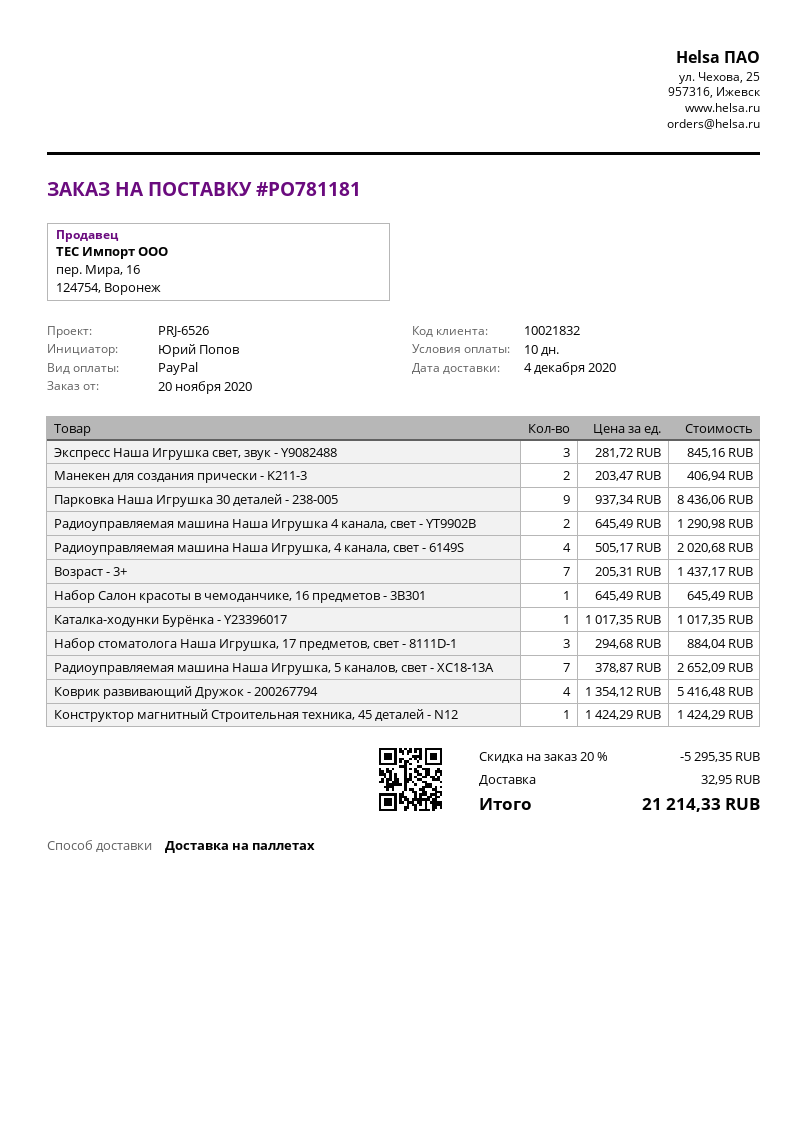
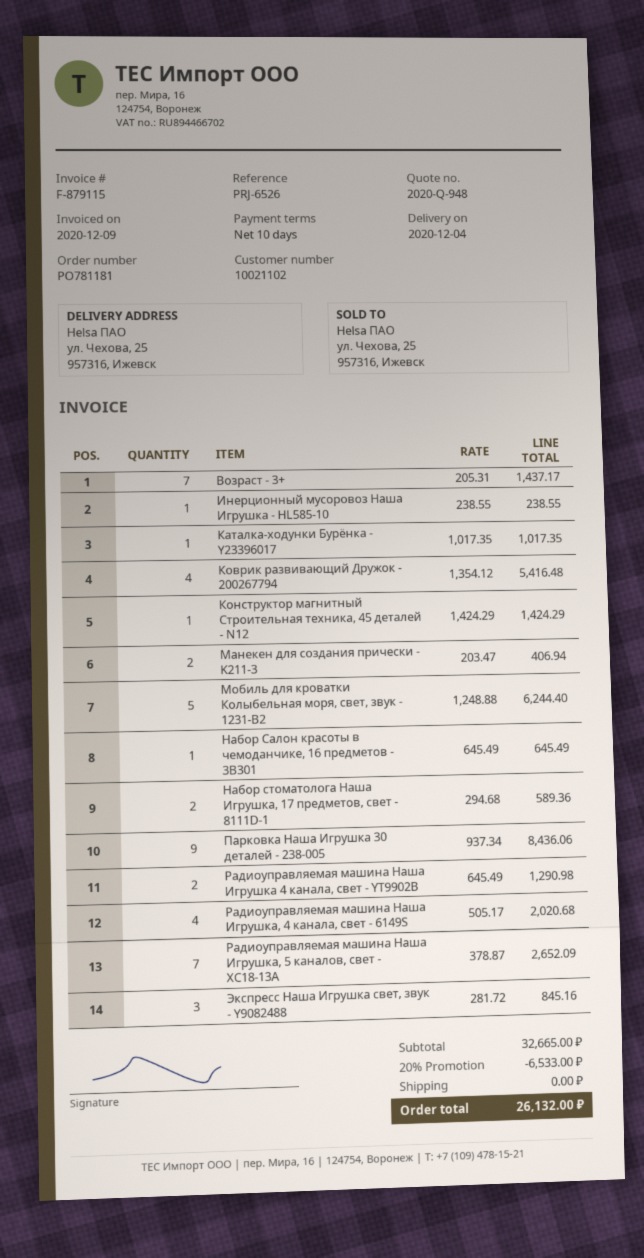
customer number: 10021832 -> 10021102
Набор стоматолога Наша Игрушка, 17 предметов, свет - 8111D-1: 3 x 294.68 = 884.04 -> 2 x 294.68 = 589.36
Инерционный мусоровоз Наша Игрушка - HL585-10: none -> 1 x 238.55 = 238.55
Мобиль для кроватки Колыбельная моря, свет, звук - 1231-B2: none -> 5 x 1248.88 = 6244.40
discount: 20% = 5295.35 -> 20% = 6533.00
shipping: 32.95 -> 0.00
total: 21214.33 -> 26132.00

